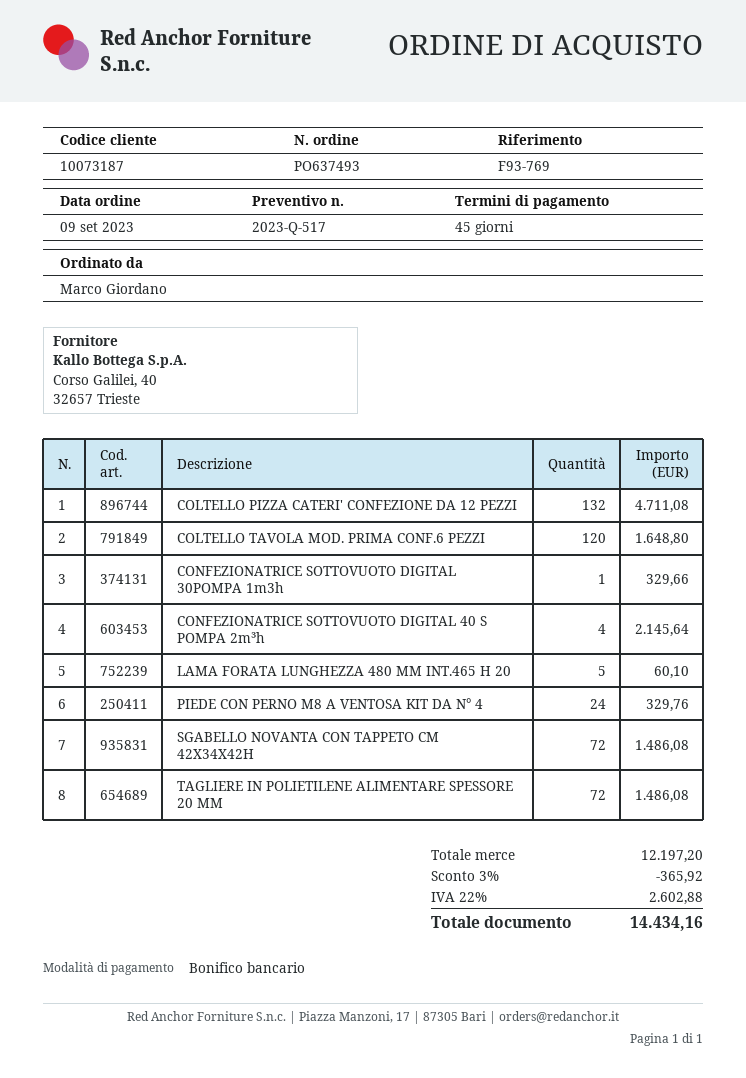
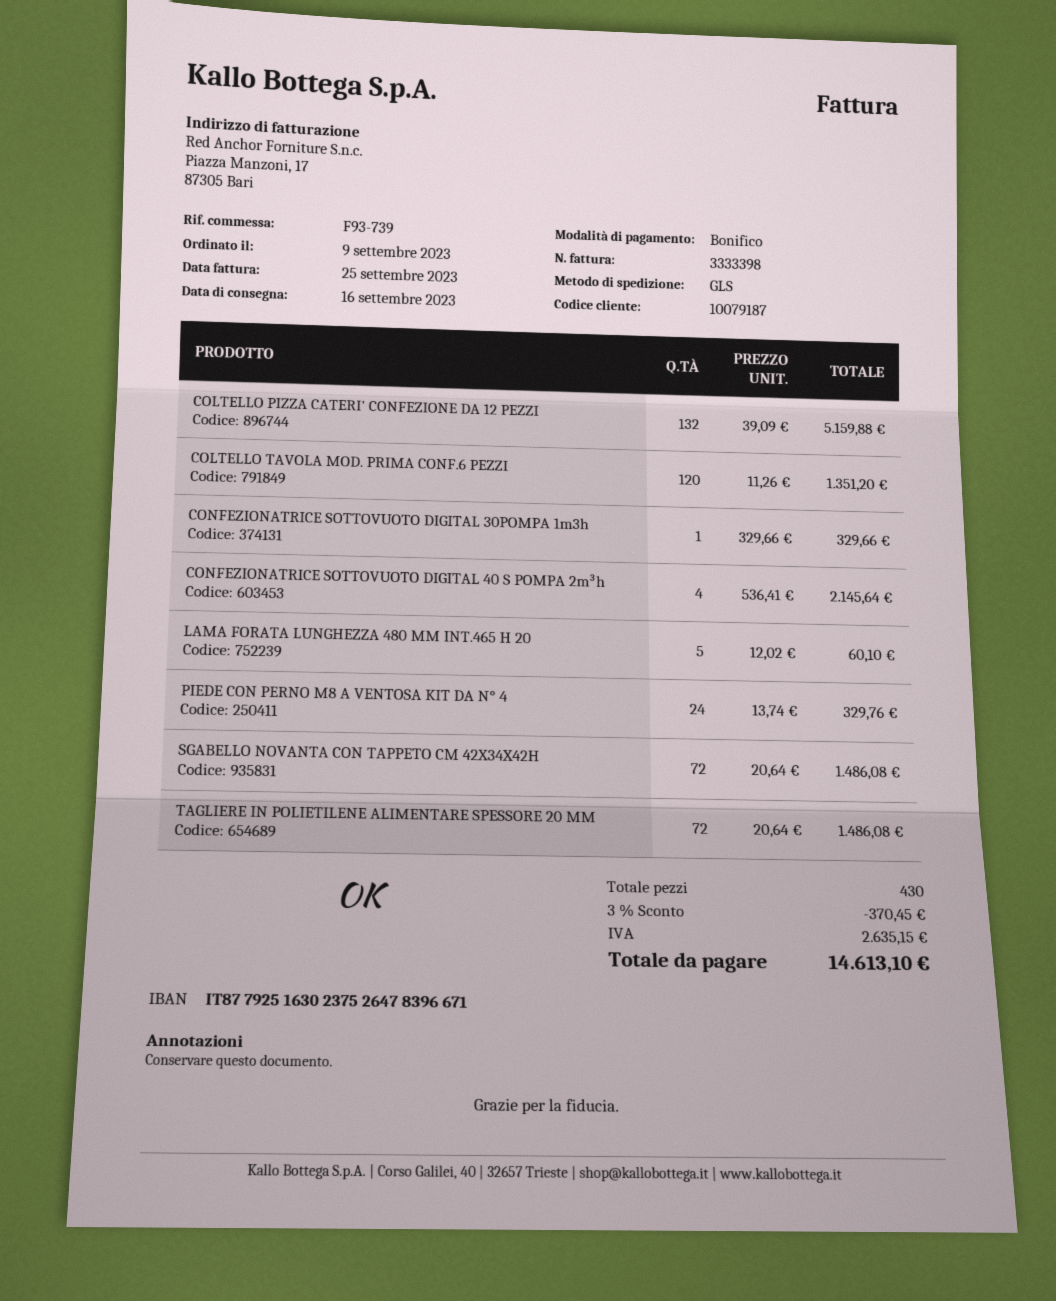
customer number: 10073187 -> 10079187
reference: F93-769 -> F93-739
COLTELLO PIZZA CATERI' CONFEZIONE DA 12 PEZZI: 132 for 4711.08 -> 132 for 5159.88
COLTELLO TAVOLA MOD. PRIMA CONF.6 PEZZI: 120 for 1648.80 -> 120 for 1351.20
discount: 3% = 365.92 -> 3% = 370.45
tax: 2602.88 -> 2635.15
total: 14434.16 -> 14613.10

